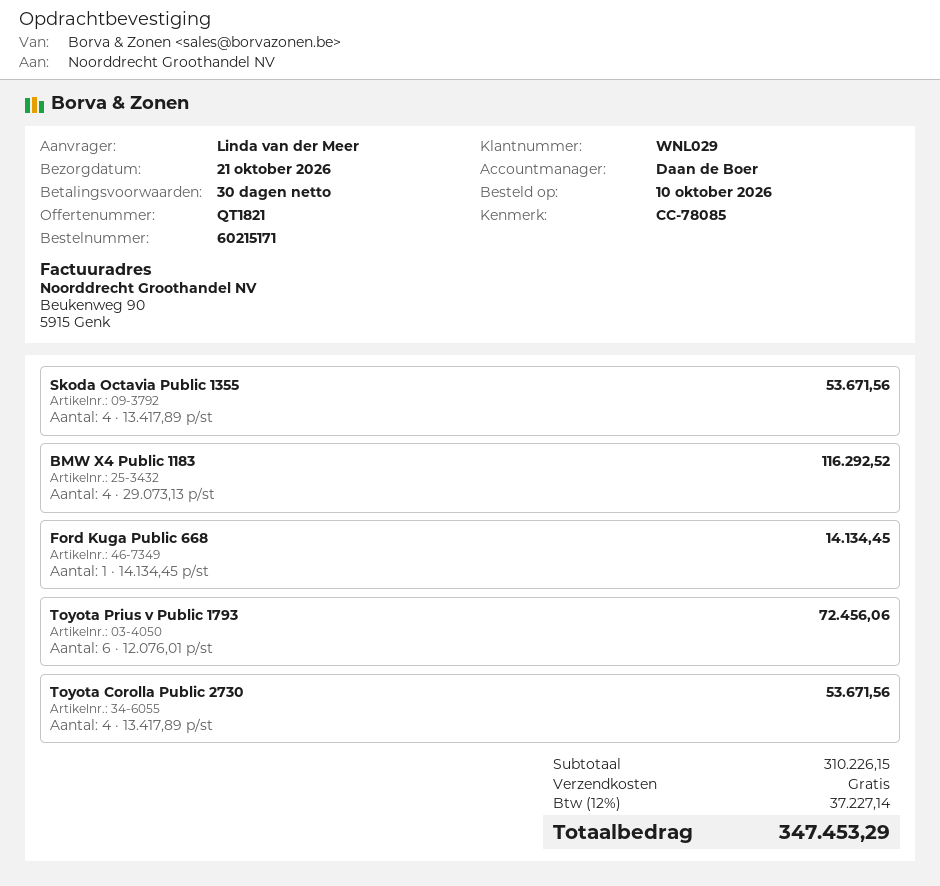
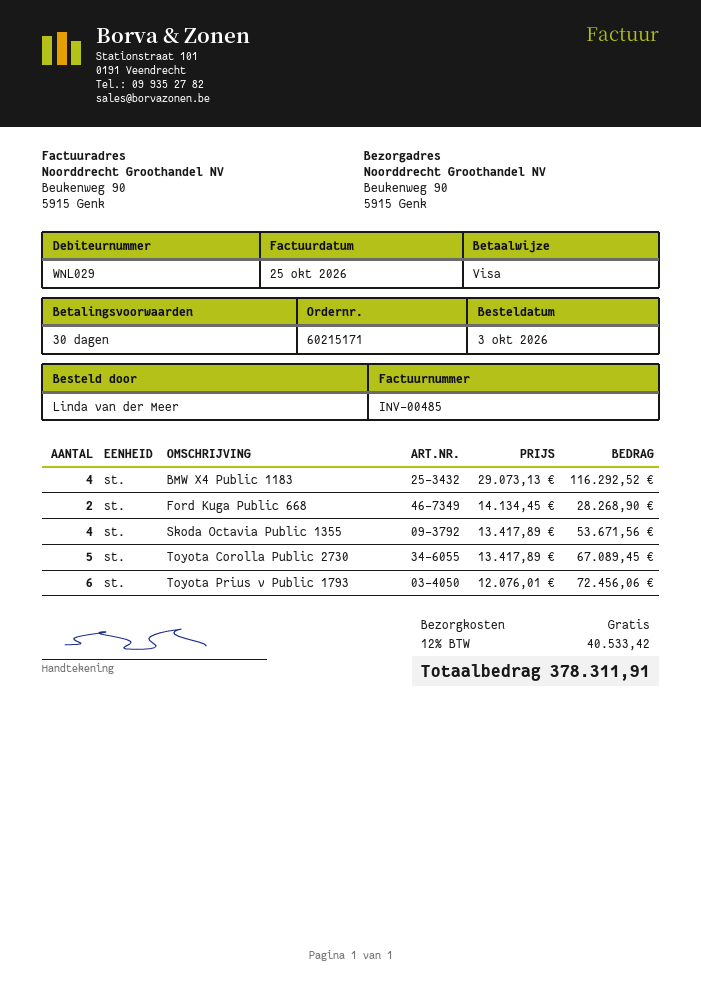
order date: 2026-10-10 -> 2026-10-03
Ford Kuga Public 668: 1 x 14134.45 = 14134.45 -> 2 x 14134.45 = 28268.90
Toyota Corolla Public 2730: 4 x 13417.89 = 53671.56 -> 5 x 13417.89 = 67089.45
tax: 12% = 37227.14 -> 12% = 40533.42
total: 347453.29 -> 378311.91

